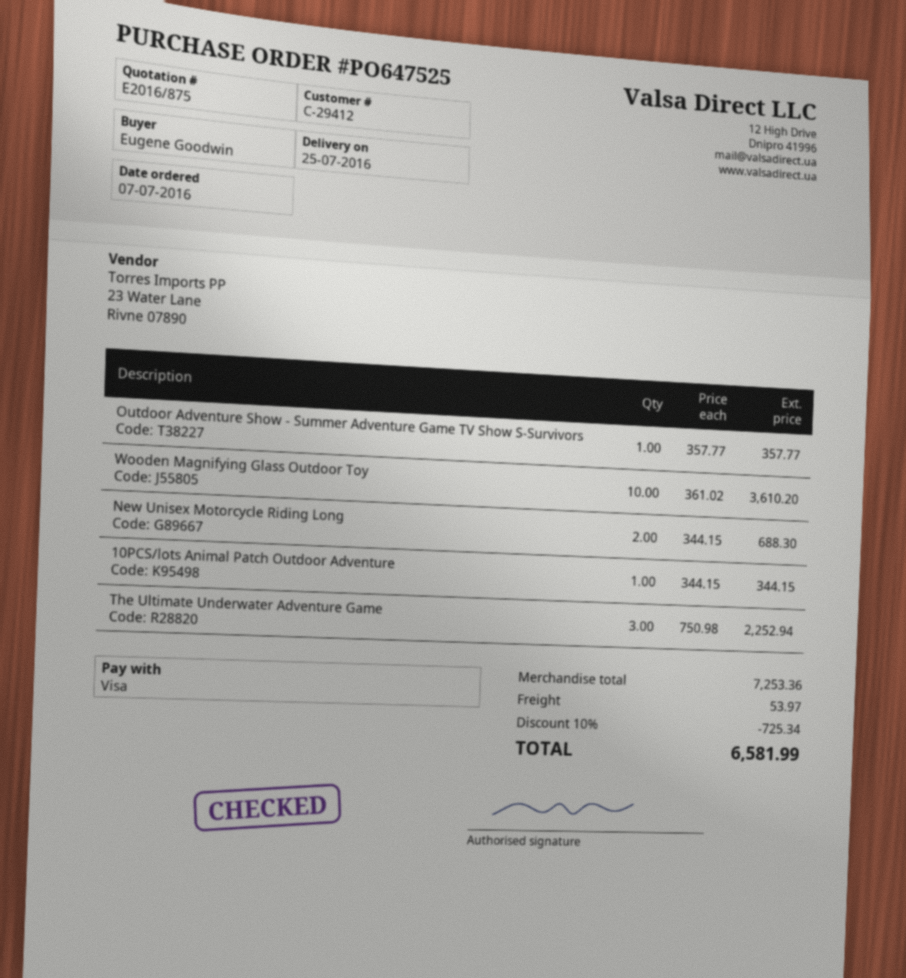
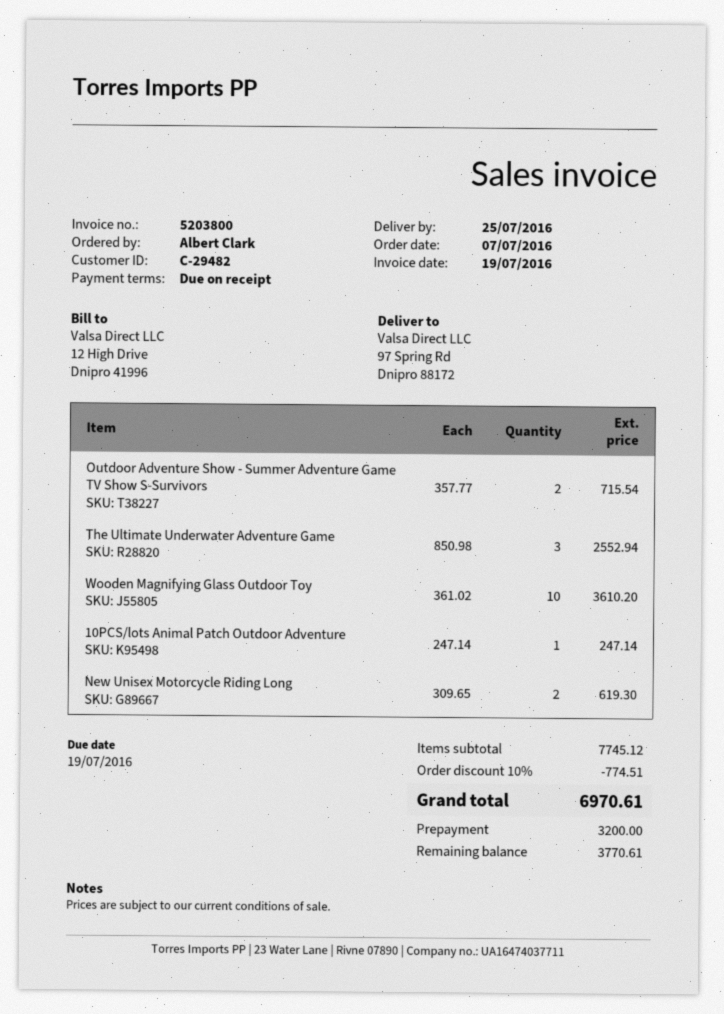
customer number: C-29412 -> C-29482
ordered by: Eugene Goodwin -> Albert Clark
Outdoor Adventure Show - Summer Adventure Game TV Show S-Survivors: 1 x 357.77 = 357.77 -> 2 x 357.77 = 715.54
New Unisex Motorcycle Riding Long: 2 x 344.15 = 688.30 -> 2 x 309.65 = 619.30
10PCS/lots Animal Patch Outdoor Adventure: 1 x 344.15 = 344.15 -> 1 x 247.14 = 247.14
The Ultimate Underwater Adventure Game: 3 x 750.98 = 2252.94 -> 3 x 850.98 = 2552.94
subtotal: 7253.36 -> 7745.12
discount: 10% = 725.34 -> 10% = 774.51
shipping: 53.97 -> none
total: 6581.99 -> 6970.61

